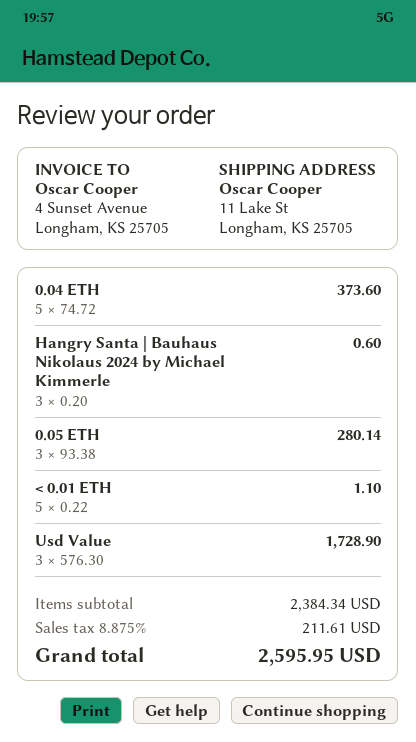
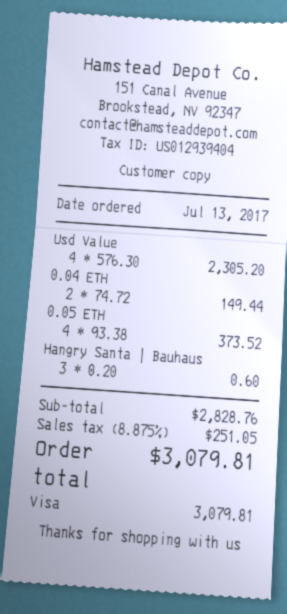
0.04 ETH: 5 x 74.72 = 373.60 -> 2 x 74.72 = 149.44
0.05 ETH: 3 x 93.38 = 280.14 -> 4 x 93.38 = 373.52
< 0.01 ETH: 5 x 0.22 = 1.10 -> none
Usd Value: 3 x 576.30 = 1728.90 -> 4 x 576.30 = 2305.20
subtotal: 2384.34 -> 2828.76
tax: 8.875% = 211.61 -> 8.875% = 251.05
total: 2595.95 -> 3079.81

